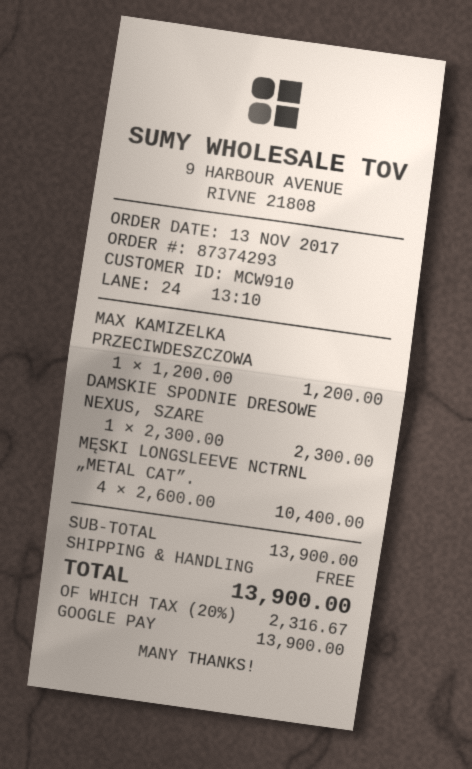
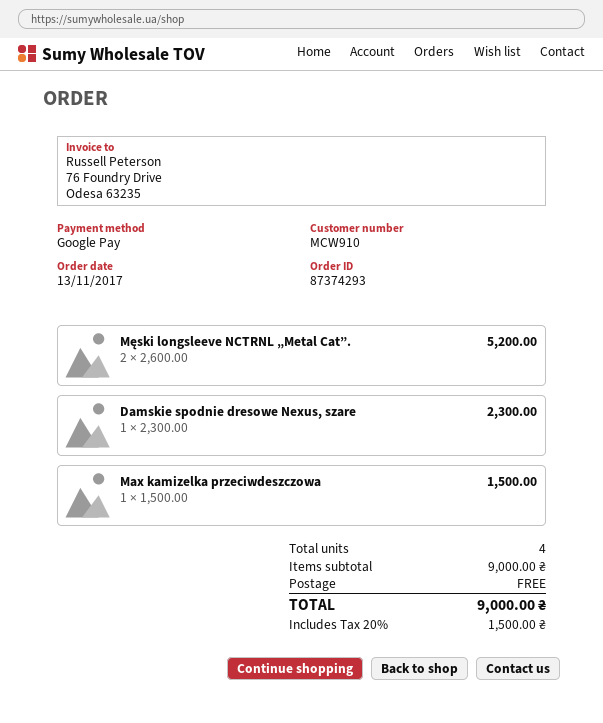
MAX KAMIZELKA PRZECIWDESZCZOWA: 1 x 1200.00 = 1200.00 -> 1 x 1500.00 = 1500.00
MĘSKI LONGSLEEVE NCTRNL „METAL CAT”.: 4 x 2600.00 = 10400.00 -> 2 x 2600.00 = 5200.00
subtotal: 13900.00 -> 9000.00
tax: 20% = 2316.67 -> 20% = 1500.00
total: 13900.00 -> 9000.00

